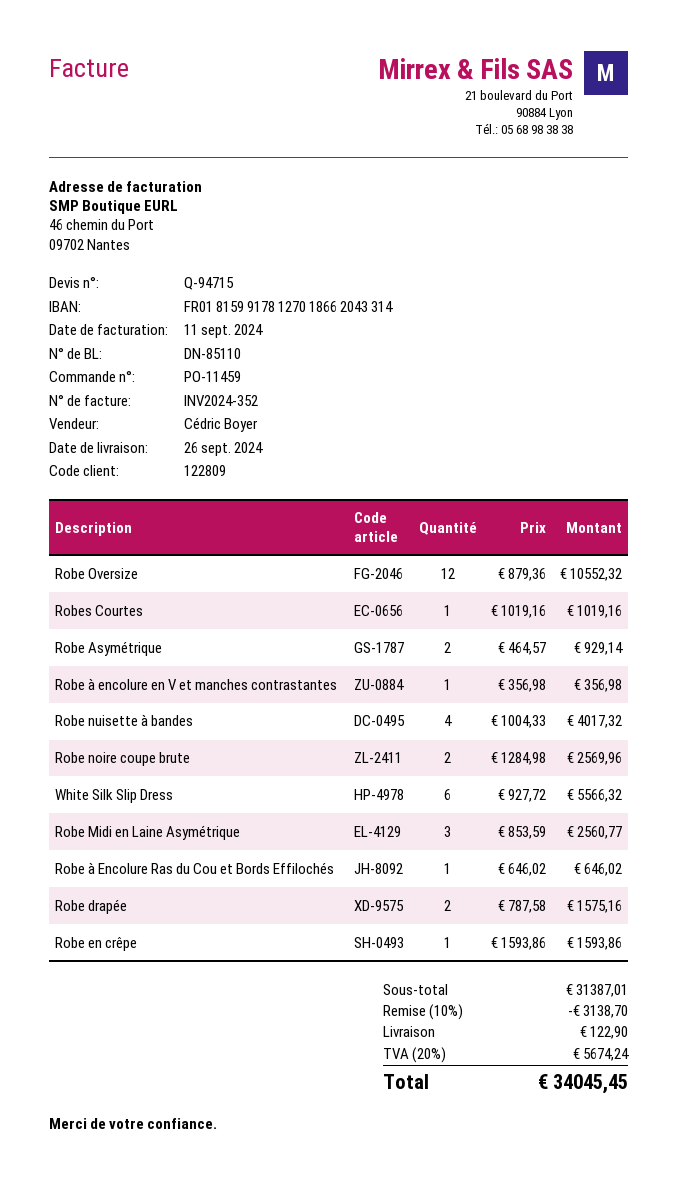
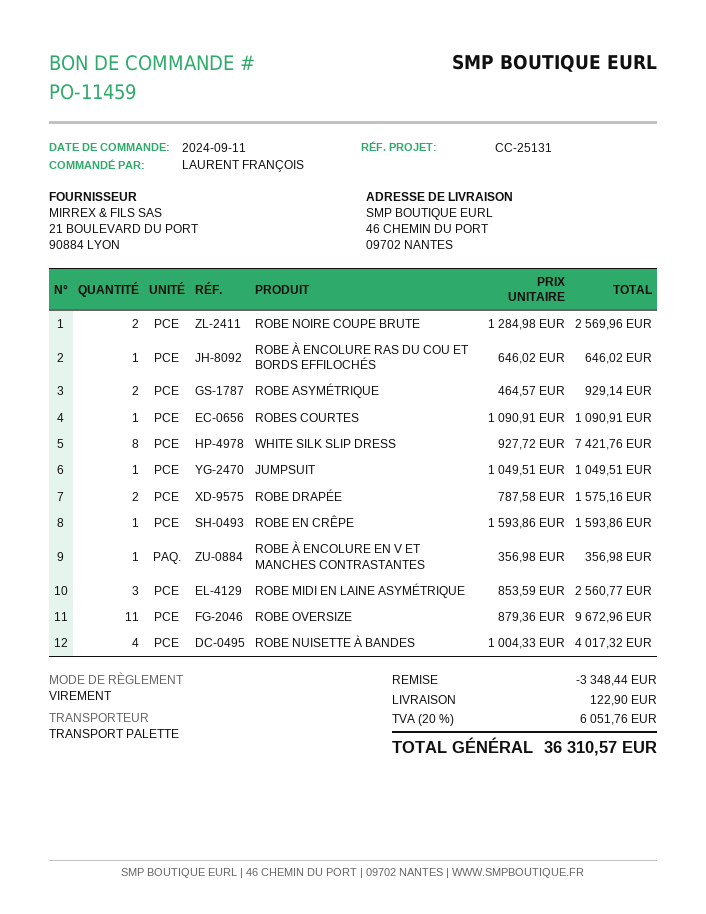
Robe Oversize: 12 x 879.36 = 10552.32 -> 11 x 879.36 = 9672.96
Robes Courtes: 1 x 1019.16 = 1019.16 -> 1 x 1090.91 = 1090.91
White Silk Slip Dress: 6 x 927.72 = 5566.32 -> 8 x 927.72 = 7421.76
JUMPSUIT: none -> 1 x 1049.51 = 1049.51
discount: 3138.70 -> 3348.44
tax: 20% = 5674.24 -> 20% = 6051.76
total: 34045.45 -> 36310.57

